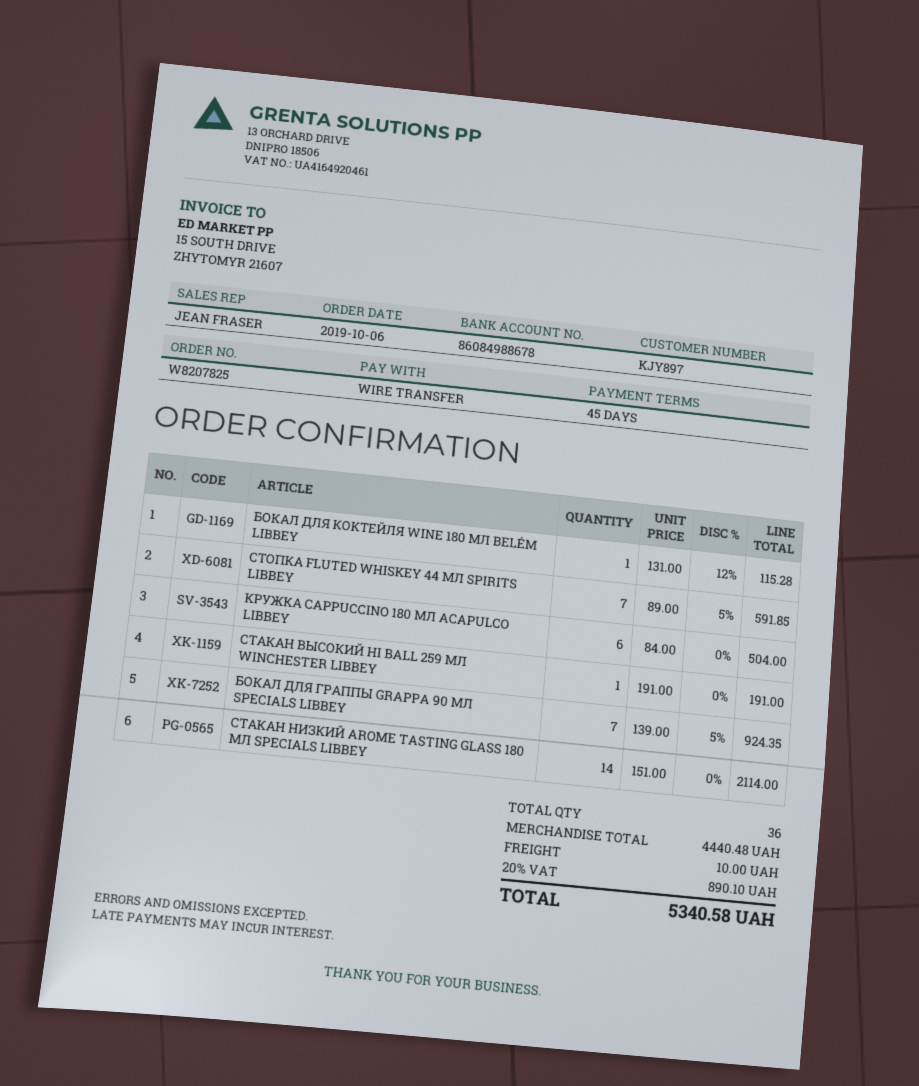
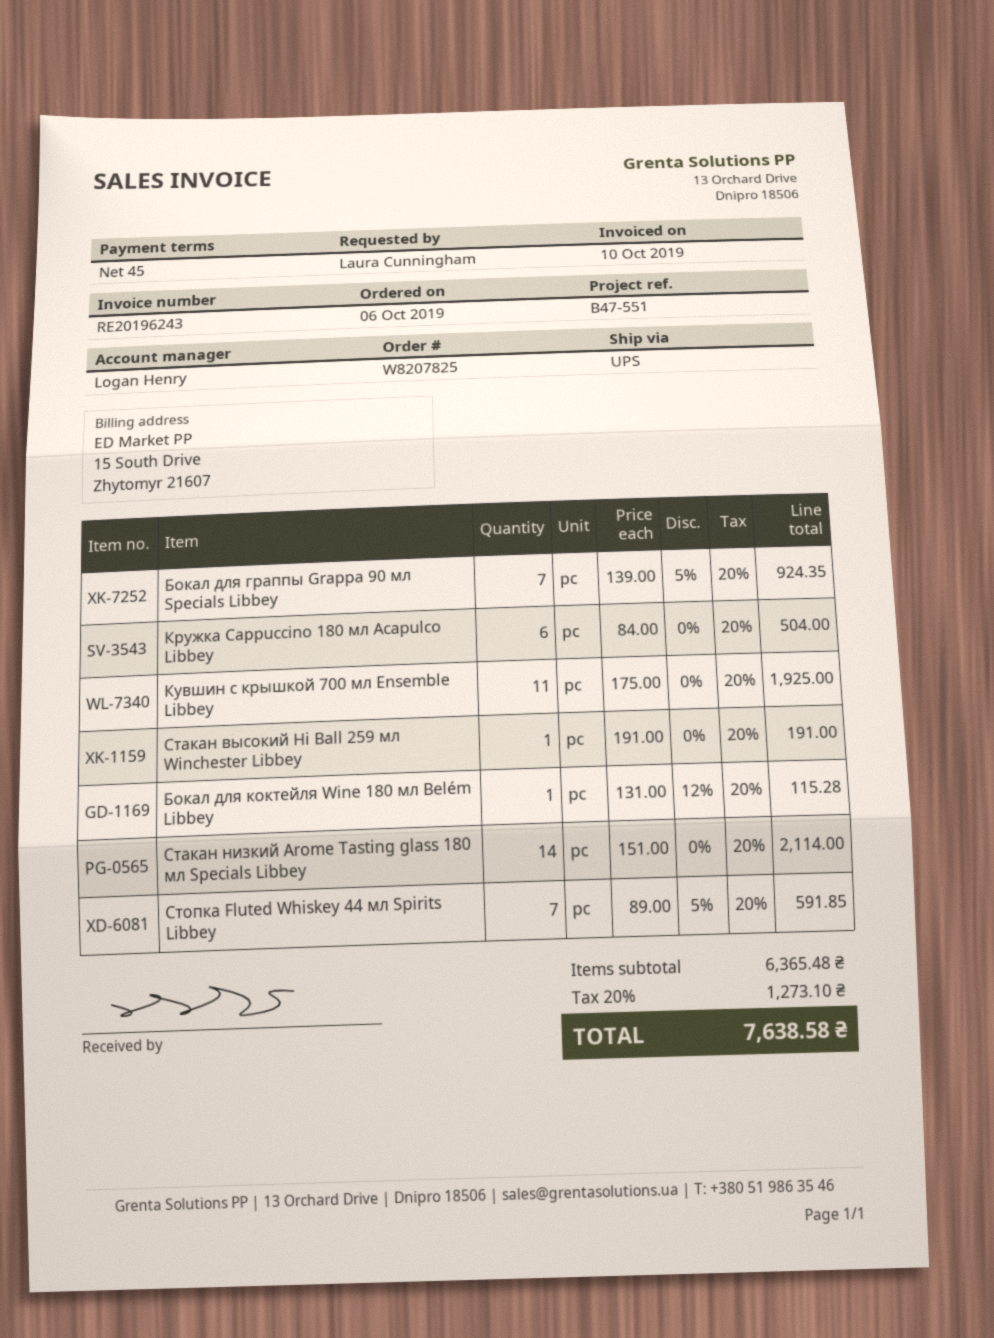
sales rep: JEAN FRASER -> Logan Henry
Кувшин с крышкой 700 мл Ensemble Libbey: none -> 11 x 175.00 = 1925.00
subtotal: 4440.48 -> 6365.48
shipping: 10.00 -> none
tax: 20% = 890.10 -> 20% = 1273.10
total: 5340.58 -> 7638.58

